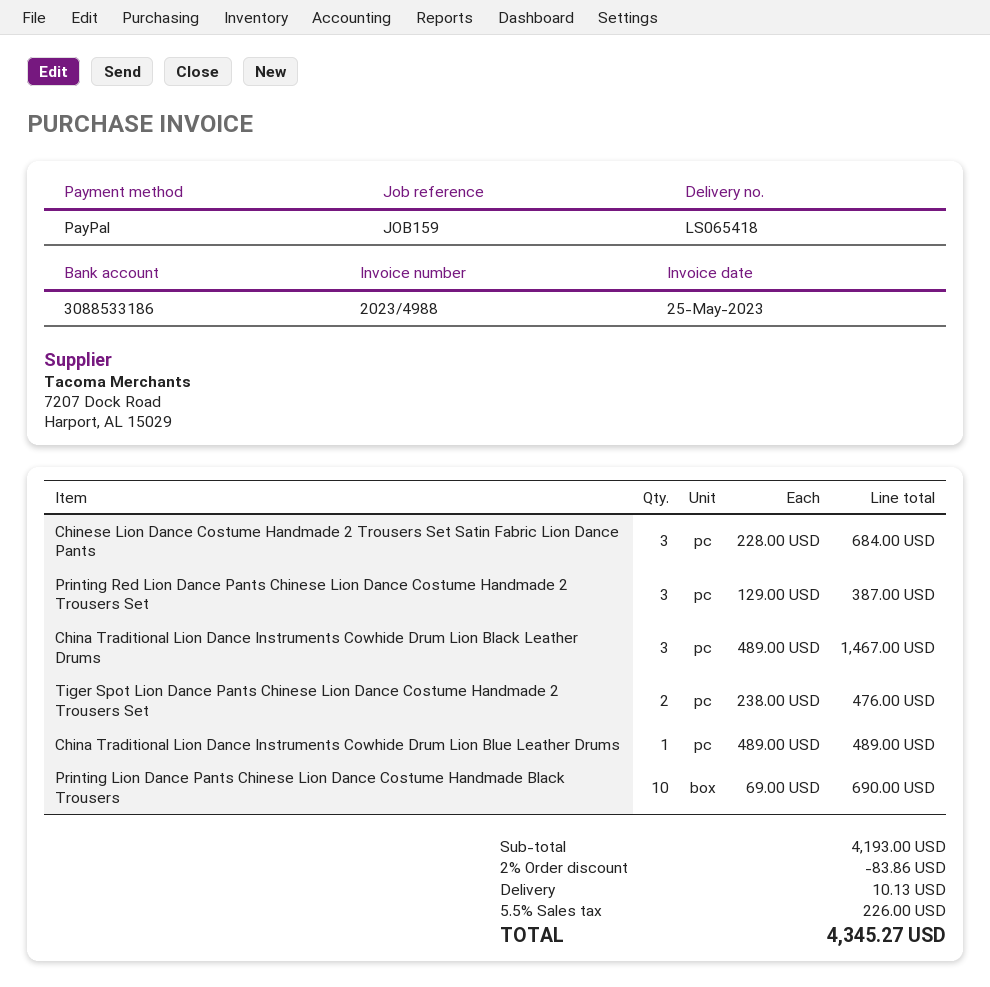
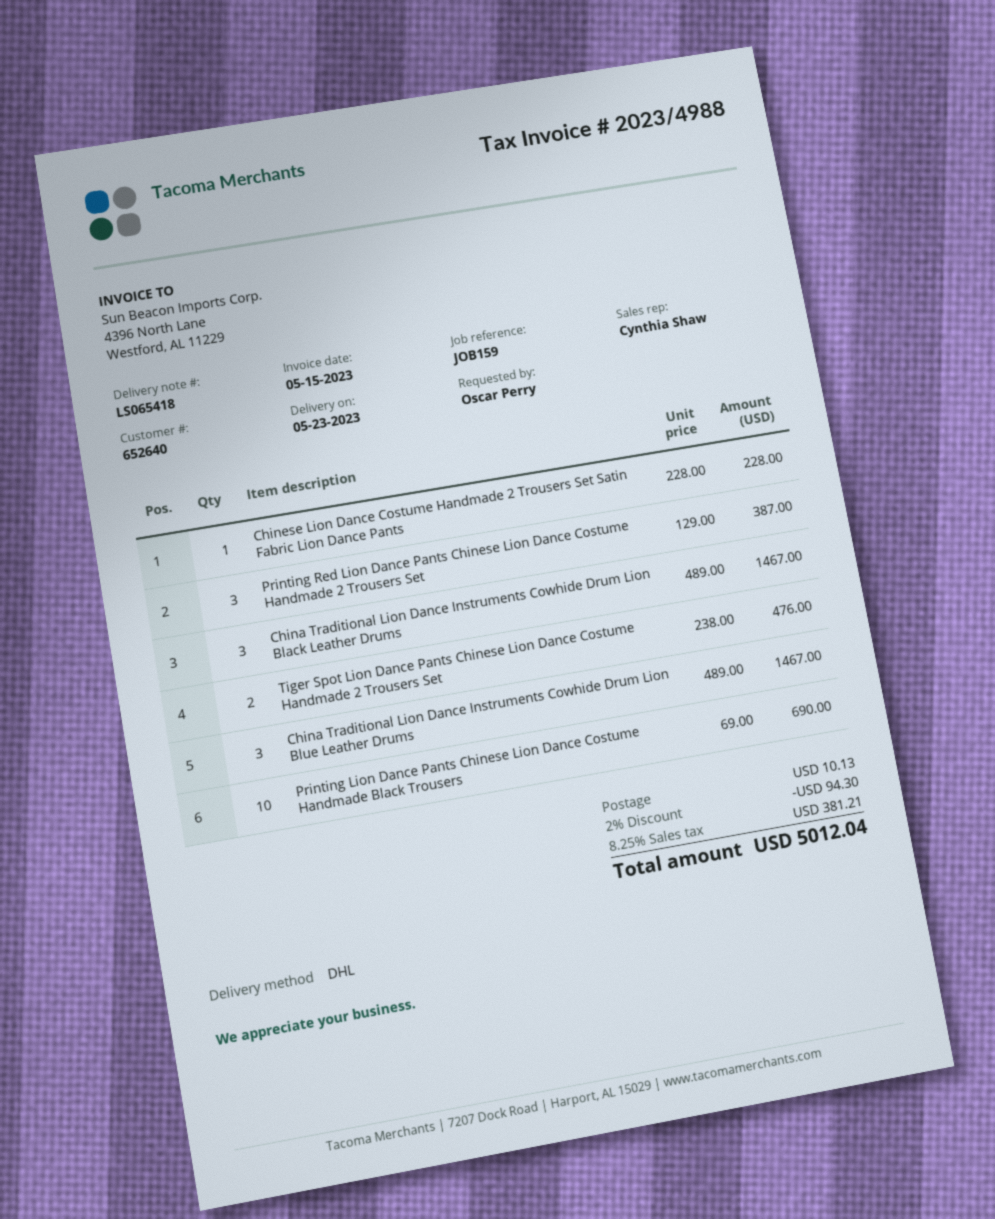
invoice date: 2023-05-25 -> 2023-05-15
Chinese Lion Dance Costume Handmade 2 Trousers Set Satin Fabric Lion Dance Pants: 3 x 228.00 = 684.00 -> 1 x 228.00 = 228.00
China Traditional Lion Dance Instruments Cowhide Drum Lion Blue Leather Drums: 1 x 489.00 = 489.00 -> 3 x 489.00 = 1467.00
discount: 2% = 83.86 -> 2% = 94.30
tax: 5.5% = 226.00 -> 8.25% = 381.21
total: 4345.27 -> 5012.04

